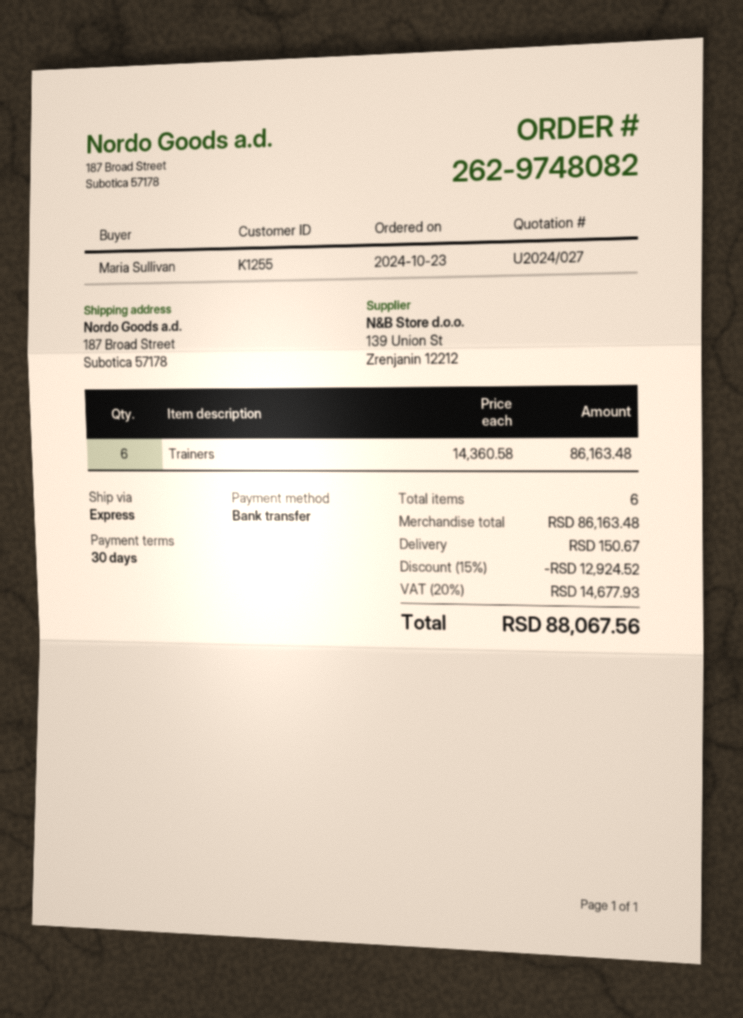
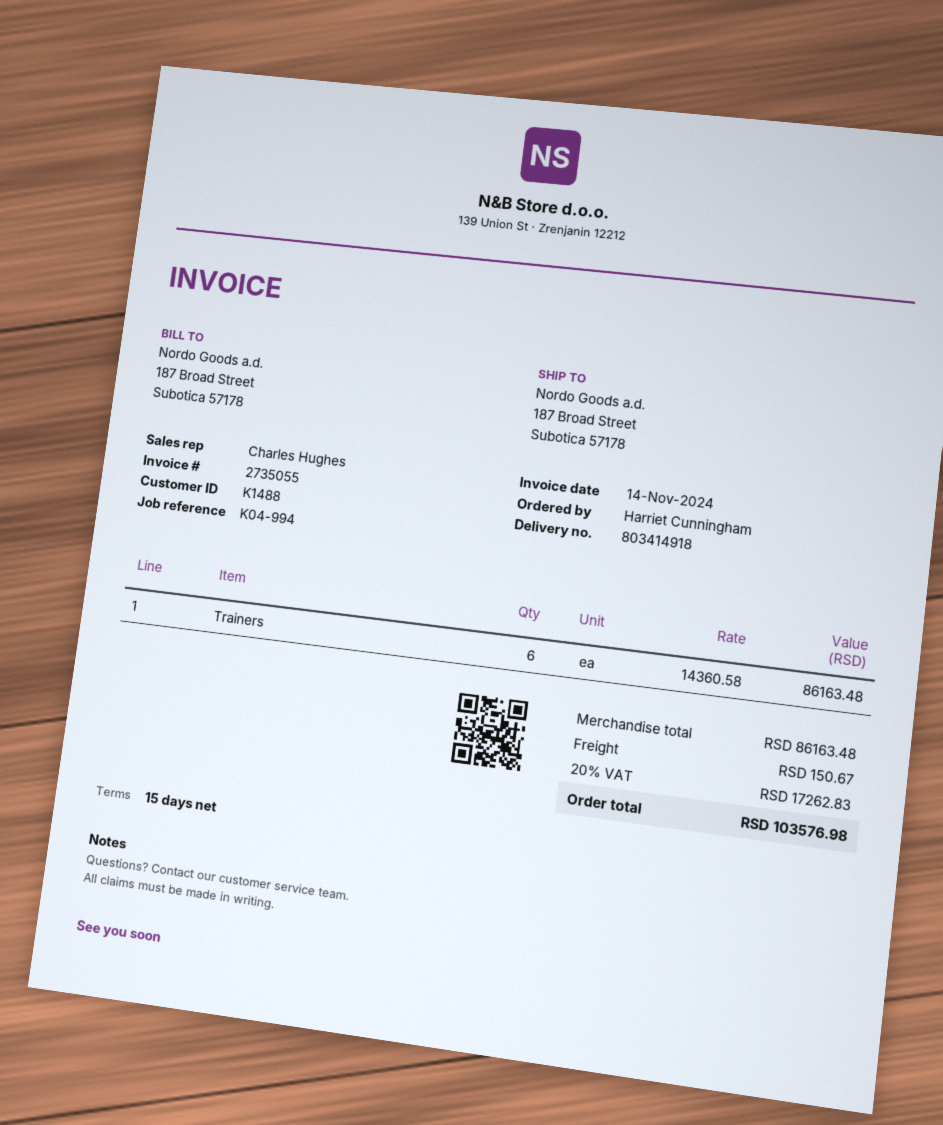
payment terms: 30 days -> 15 days
customer number: K1255 -> K1488
ordered by: Maria Sullivan -> Harriet Cunningham
discount: 15% = 12924.52 -> none
tax: 20% = 14677.93 -> 20% = 17262.83
total: 88067.56 -> 103576.98

